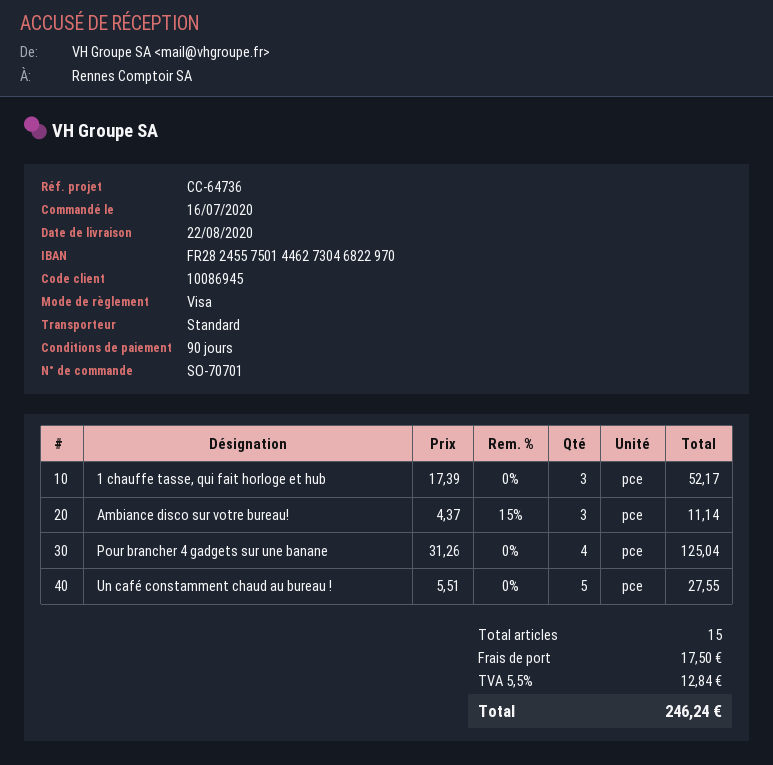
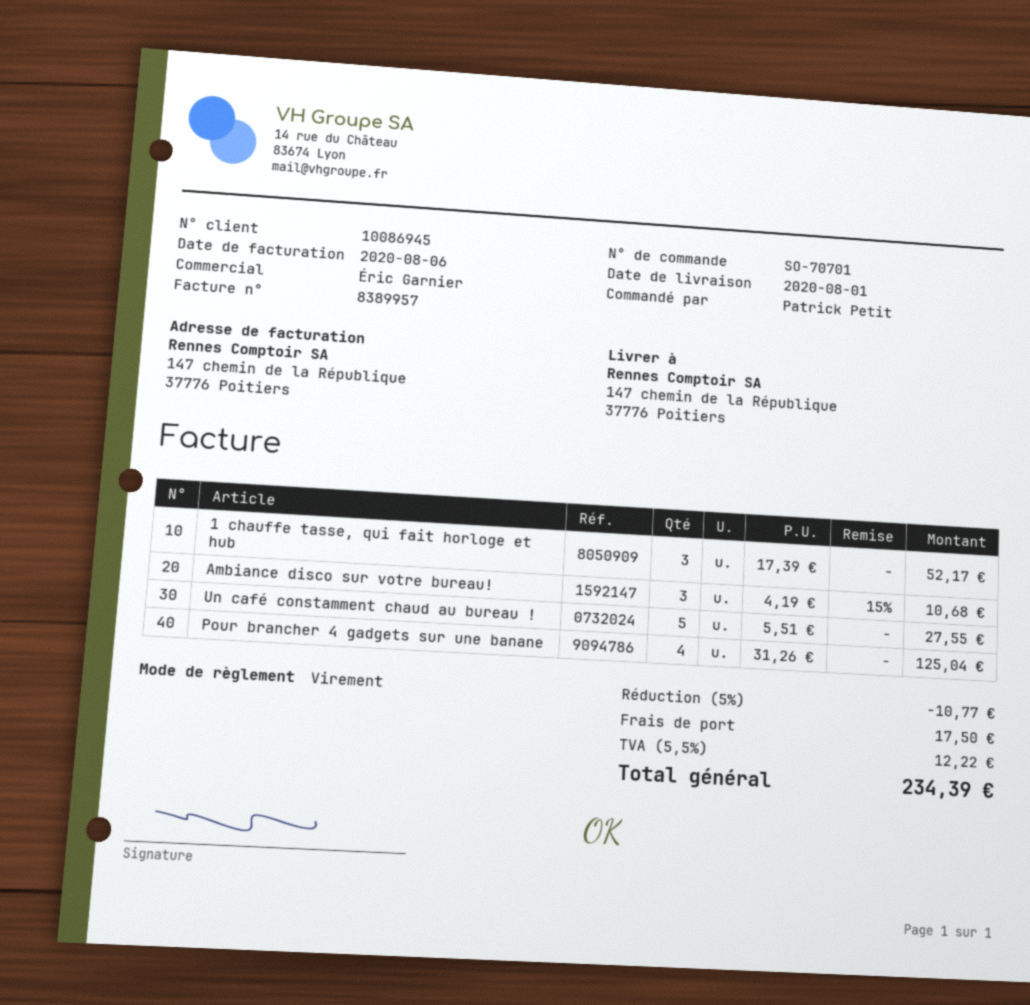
delivery date: 2020-08-22 -> 2020-08-01
payment method: Visa -> bank transfer
Ambiance disco sur votre bureau!: 3 x 4.37 - 15% = 11.14 -> 3 x 4.19 - 15% = 10.68
discount: none -> 5% = 10.77
tax: 5.5% = 12.84 -> 5.5% = 12.22
total: 246.24 -> 234.39

